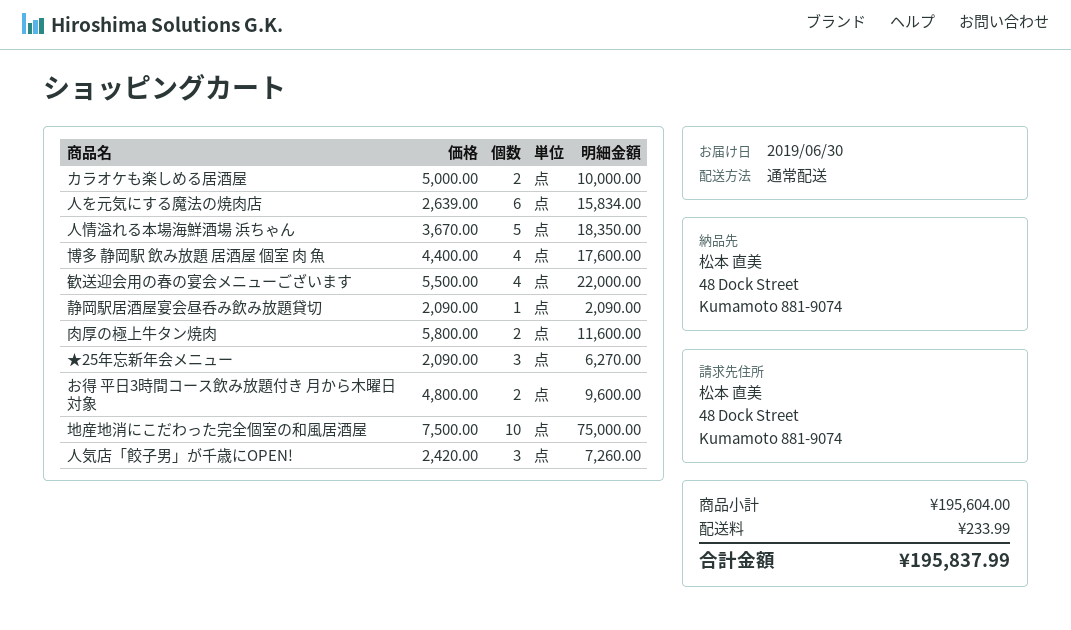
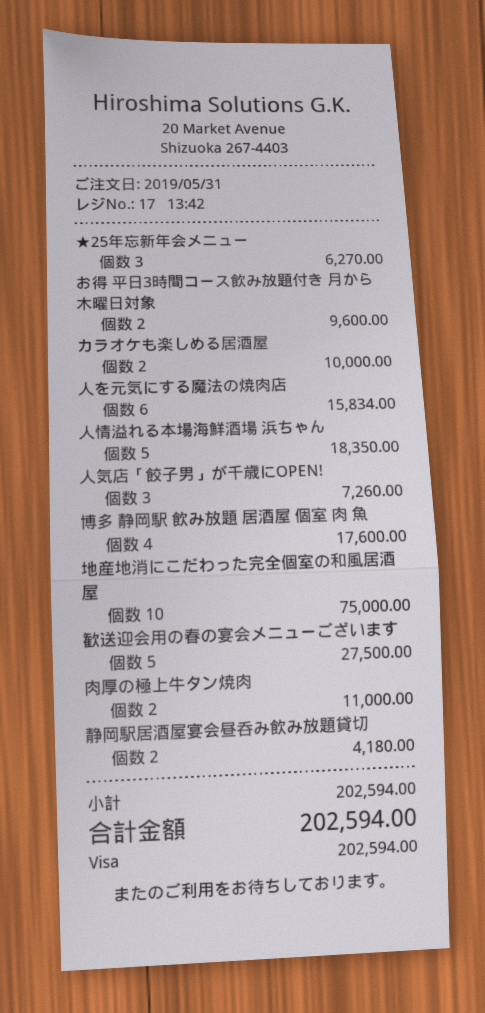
歓送迎会用の春の宴会メニューございます: 4 for 22000.00 -> 5 for 27500.00
静岡駅居酒屋宴会昼呑み飲み放題貸切: 1 for 2090.00 -> 2 for 4180.00
肉厚の極上牛タン焼肉: 2 for 11600.00 -> 2 for 11000.00
subtotal: 195604.00 -> 202594.00
shipping: 233.99 -> none
total: 195837.99 -> 202594.00

